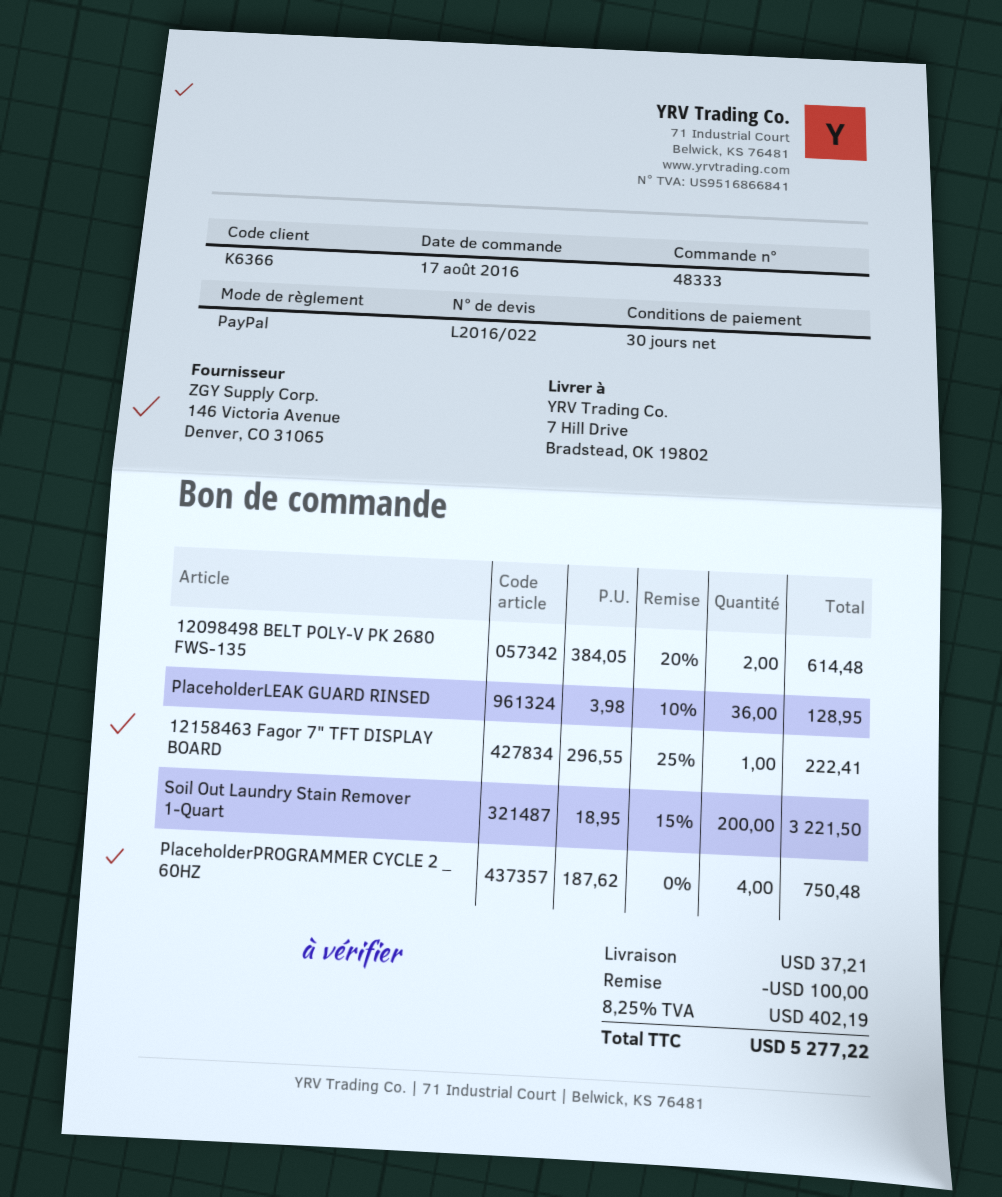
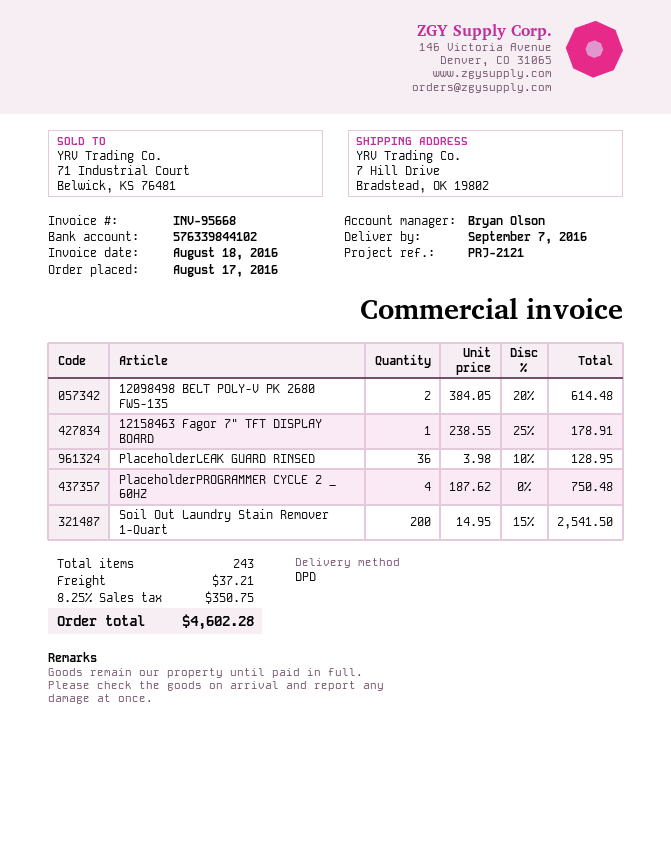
12158463 Fagor 7" TFT DISPLAY BOARD: 1 x 296.55 - 25% = 222.41 -> 1 x 238.55 - 25% = 178.91
Soil Out Laundry Stain Remover 1-Quart: 200 x 18.95 - 15% = 3221.50 -> 200 x 14.95 - 15% = 2541.50
discount: 100.00 -> none
tax: 8.25% = 402.19 -> 8.25% = 350.75
total: 5277.22 -> 4602.28

